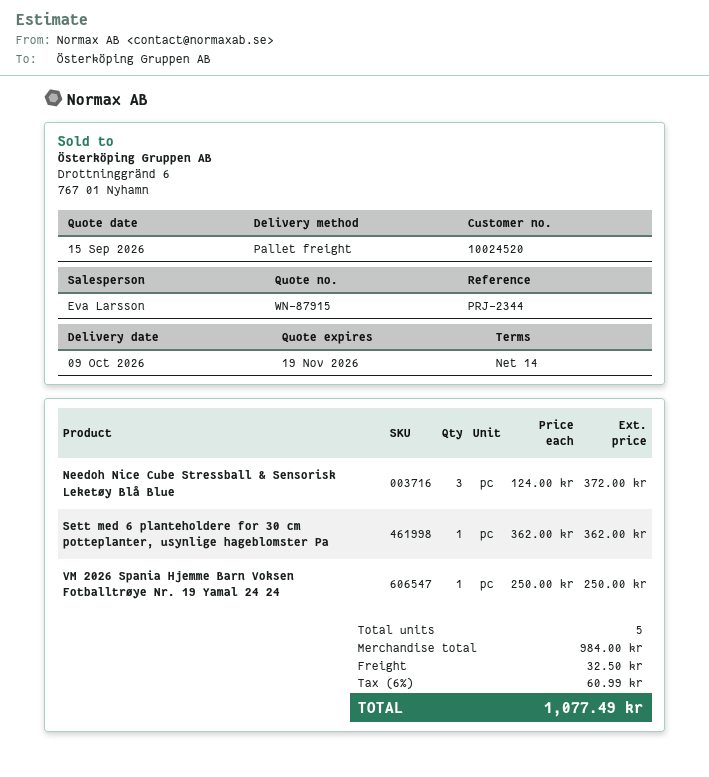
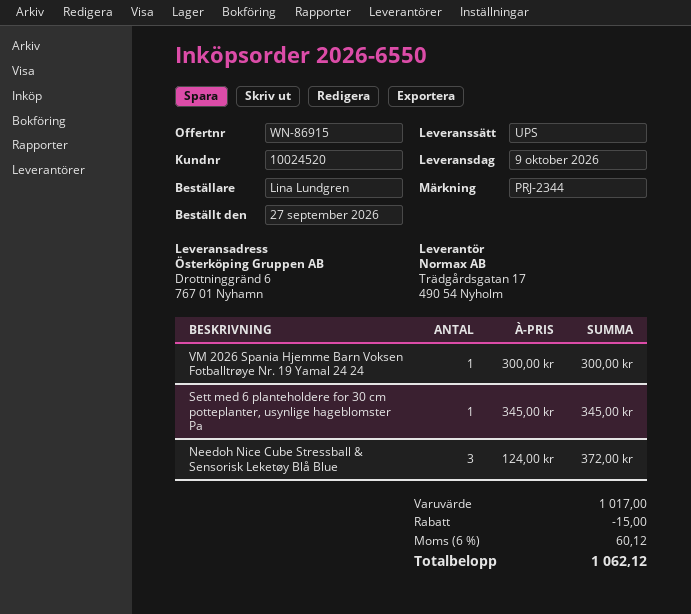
quote number: WN-87915 -> WN-86915
shipping method: pallet freight -> UPS
Sett med 6 planteholdere for 30 cm potteplanter, usynlige hageblomster Pa: 1 x 362.00 = 362.00 -> 1 x 345.00 = 345.00
VM 2026 Spania Hjemme Barn Voksen Fotballtrøye Nr. 19 Yamal 24 24: 1 x 250.00 = 250.00 -> 1 x 300.00 = 300.00
subtotal: 984.00 -> 1017.00
discount: none -> 15.00
shipping: 32.50 -> none
tax: 6% = 60.99 -> 6% = 60.12
total: 1077.49 -> 1062.12

